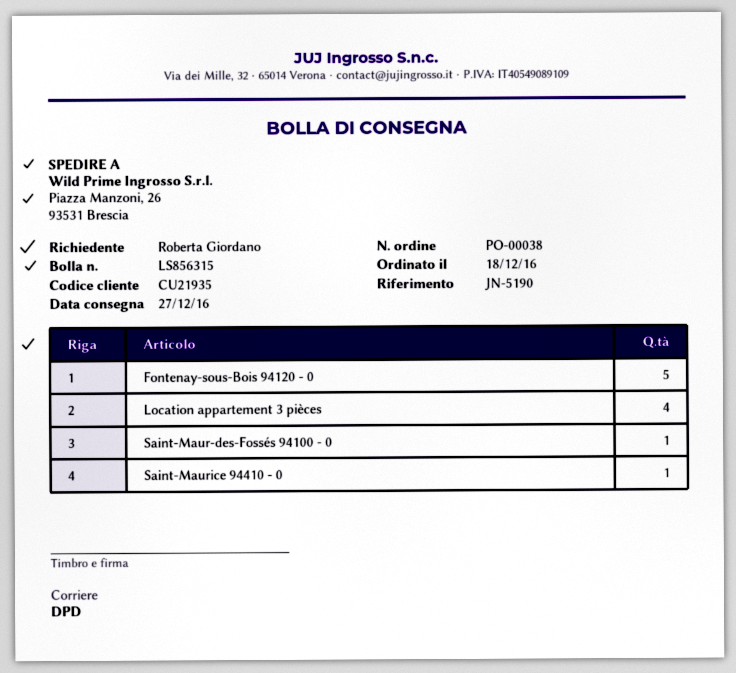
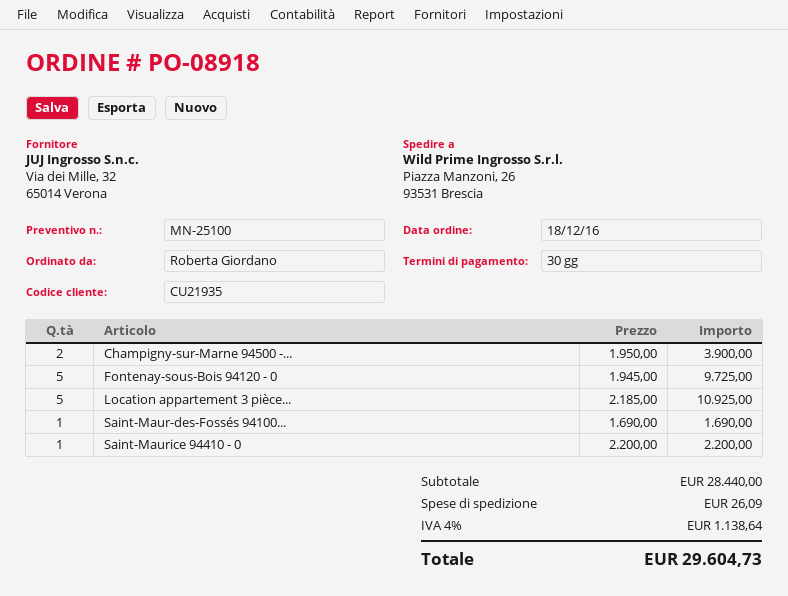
order number: PO-00038 -> PO-08918
Location appartement 3 pièces: 4 -> 5
Champigny-sur-Marne 94500 -...: none -> 2

